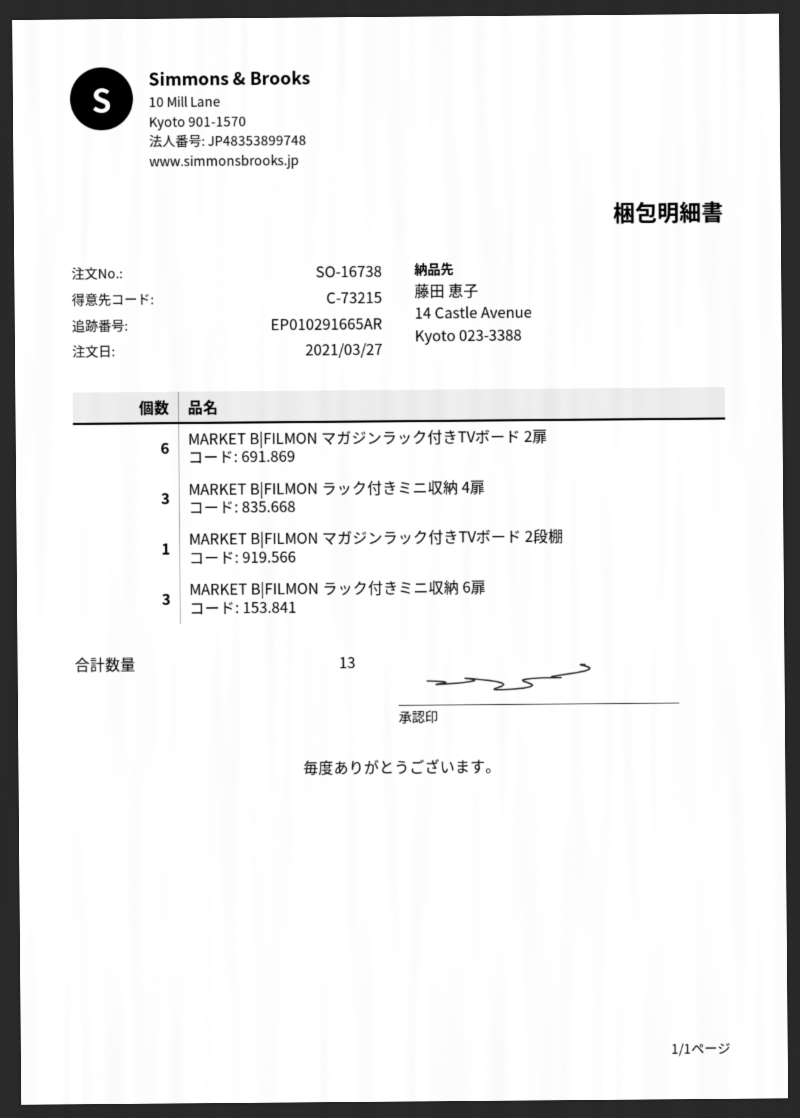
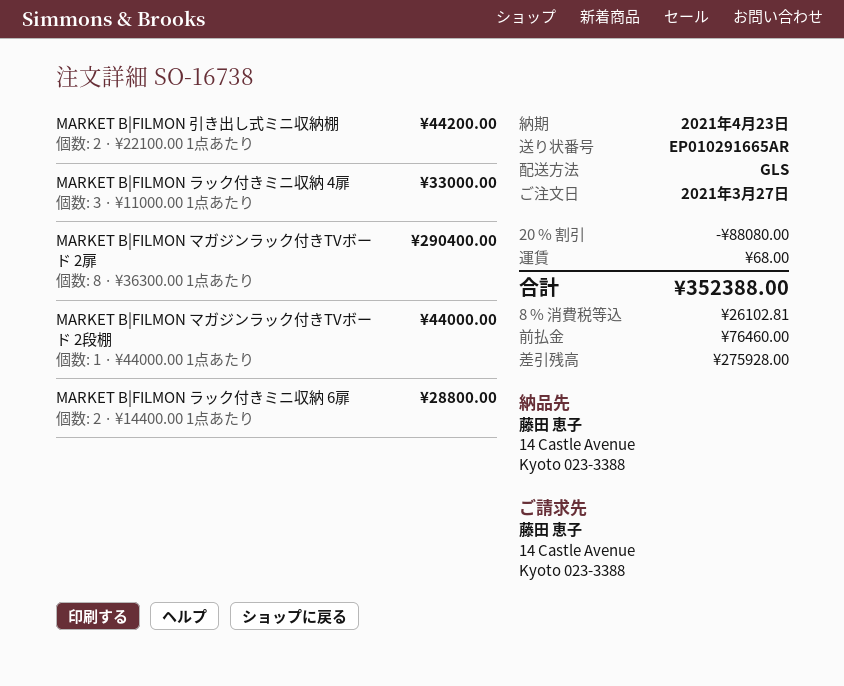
MARKET B|FILMON マガジンラック付きTVボード 2扉: 6 -> 8
MARKET B|FILMON ラック付きミニ収納 6扉: 3 -> 2
MARKET B|FILMON 引き出し式ミニ収納棚: none -> 2

